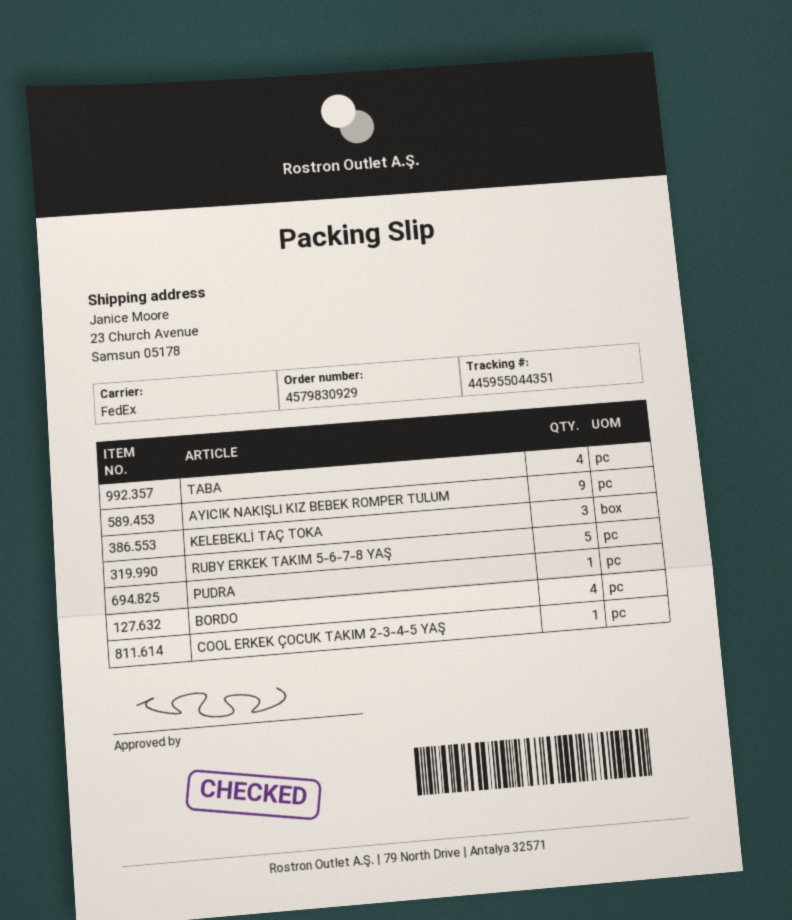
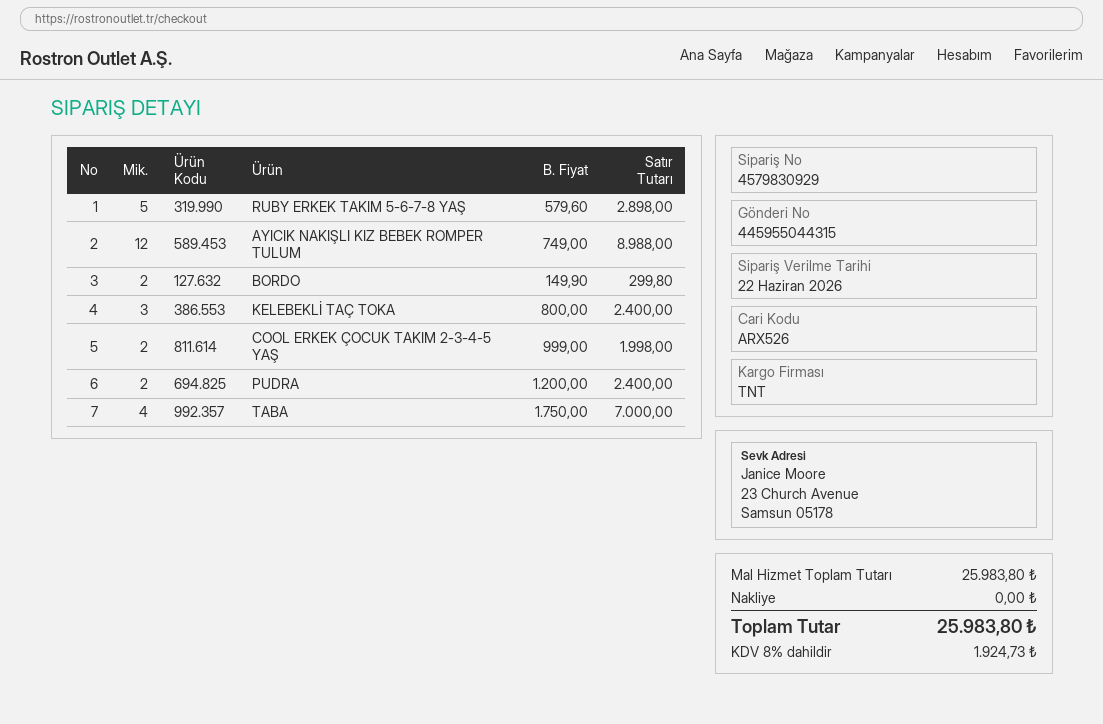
shipping method: FedEx -> TNT
tracking number: 445955044351 -> 445955044315
AYICIK NAKIŞLI KIZ BEBEK ROMPER TULUM: 9 -> 12
PUDRA: 1 -> 2
BORDO: 4 -> 2
COOL ERKEK ÇOCUK TAKIM 2-3-4-5 YAŞ: 1 -> 2

